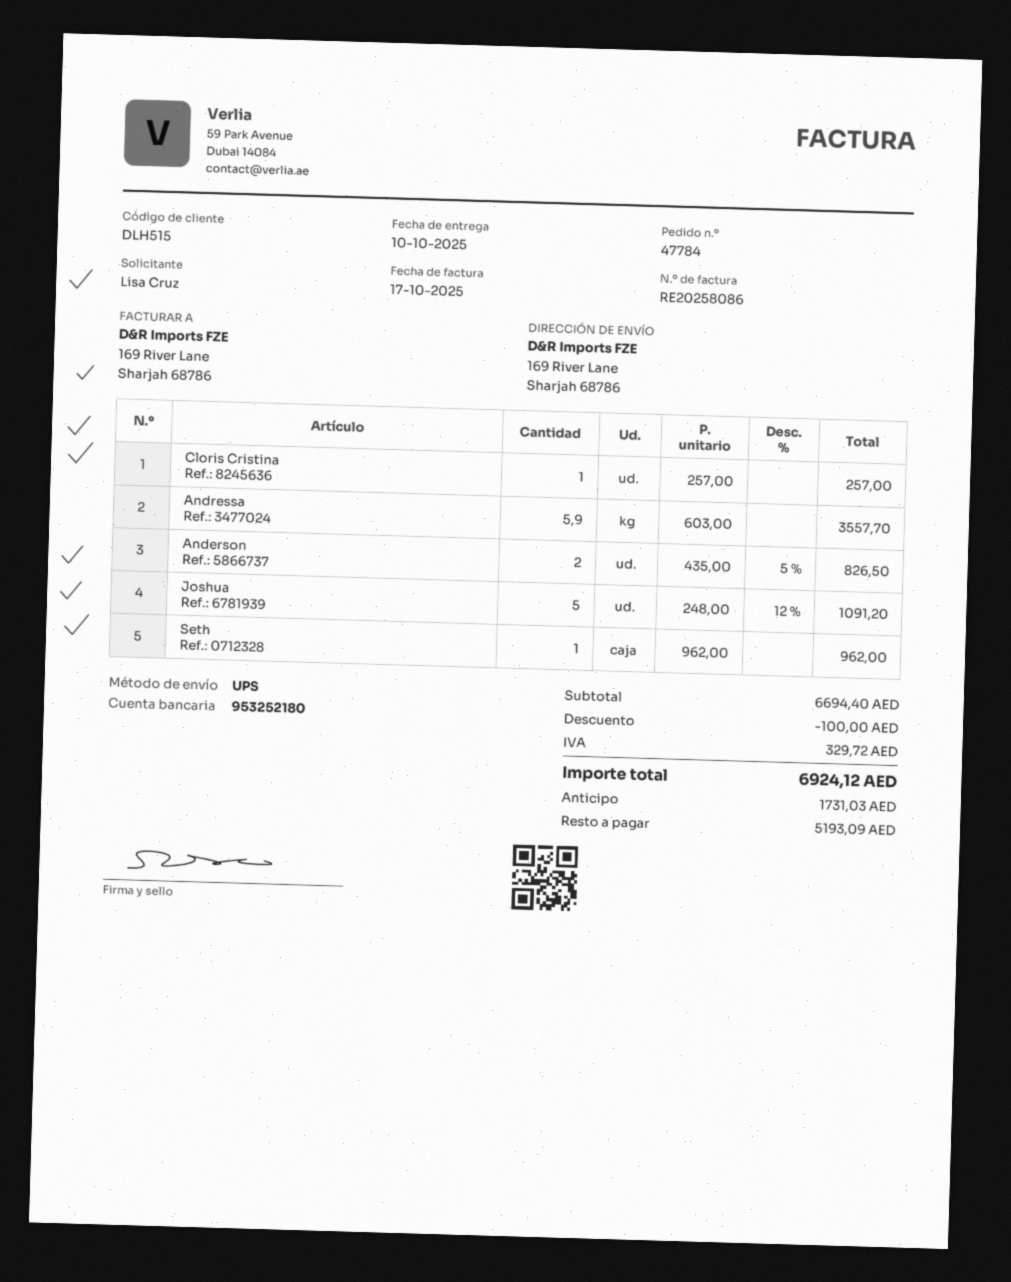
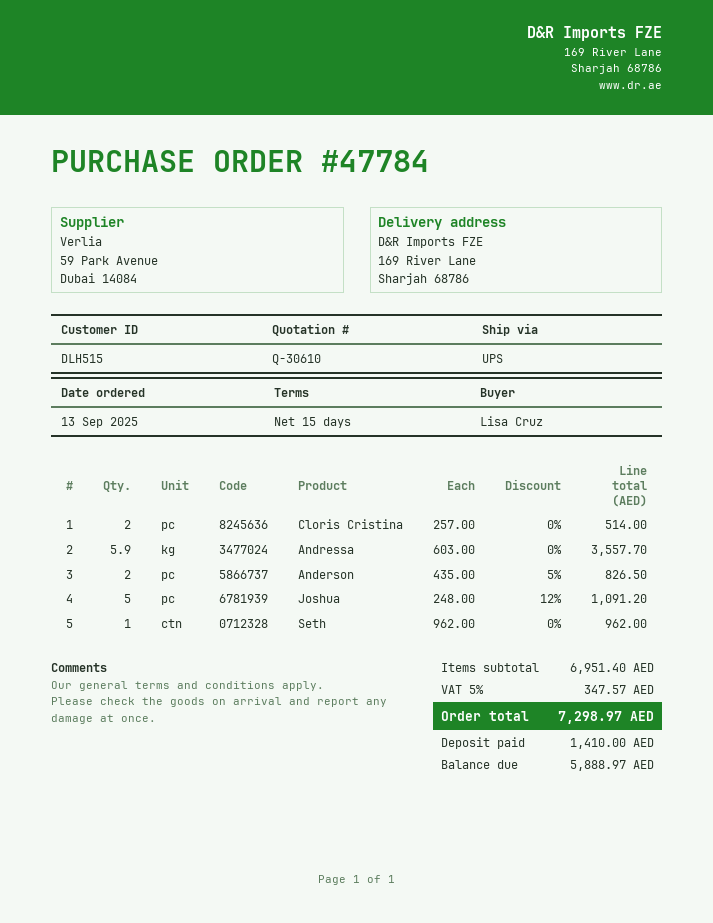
Cloris Cristina: 1 x 257.00 = 257.00 -> 2 x 257.00 = 514.00
subtotal: 6694.40 -> 6951.40
discount: 100.00 -> none
tax: 329.72 -> 347.57
total: 6924.12 -> 7298.97
deposit: 1731.03 -> 1410.00
balance: 5193.09 -> 5888.97

